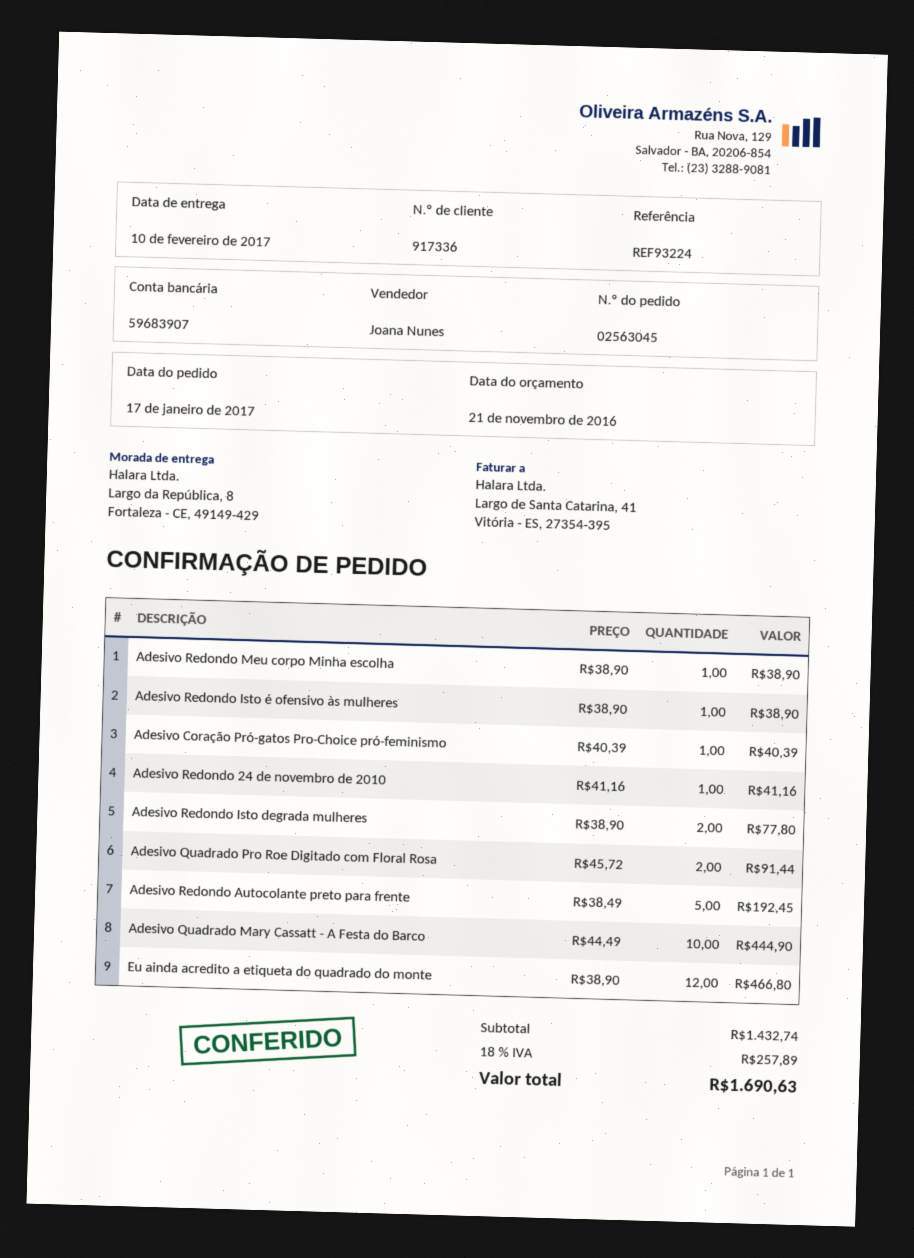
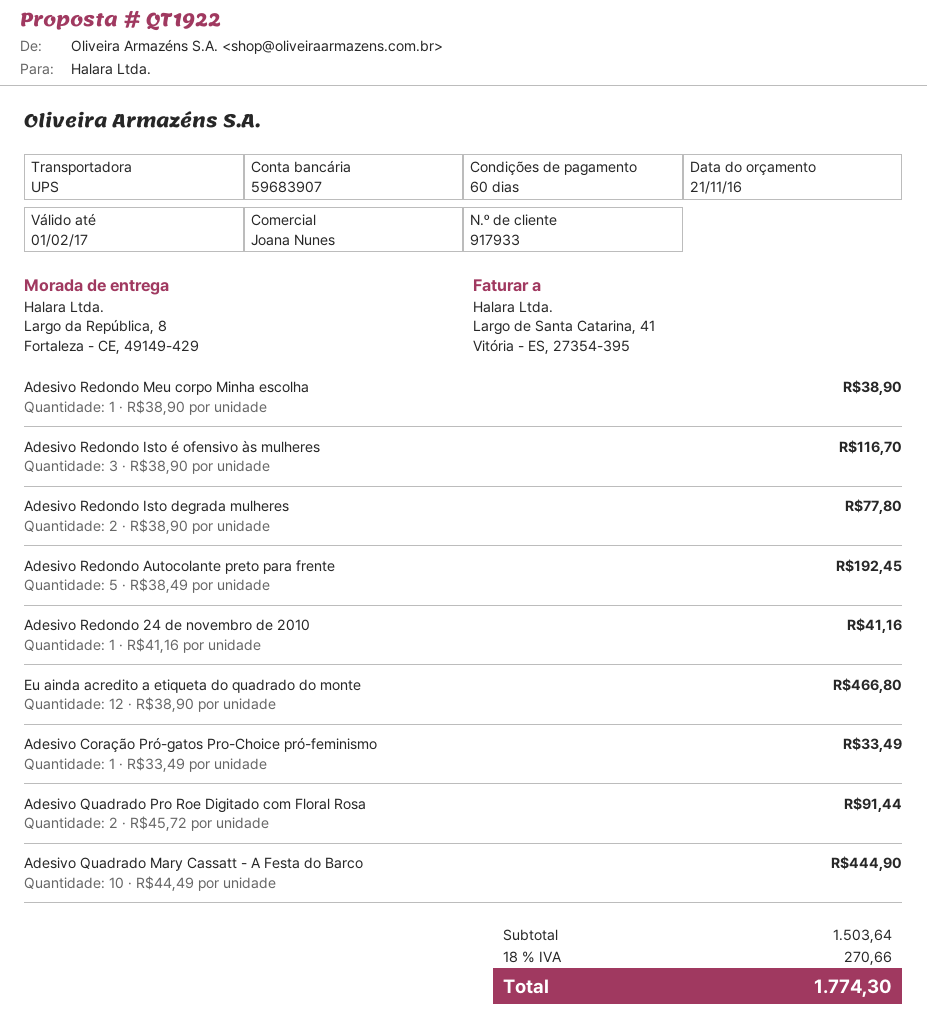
customer number: 917336 -> 917933
Adesivo Redondo Isto é ofensivo às mulheres: 1 x 38.90 = 38.90 -> 3 x 38.90 = 116.70
Adesivo Coração Pró-gatos Pro-Choice pró-feminismo: 1 x 40.39 = 40.39 -> 1 x 33.49 = 33.49
subtotal: 1432.74 -> 1503.64
tax: 18% = 257.89 -> 18% = 270.66
total: 1690.63 -> 1774.30

